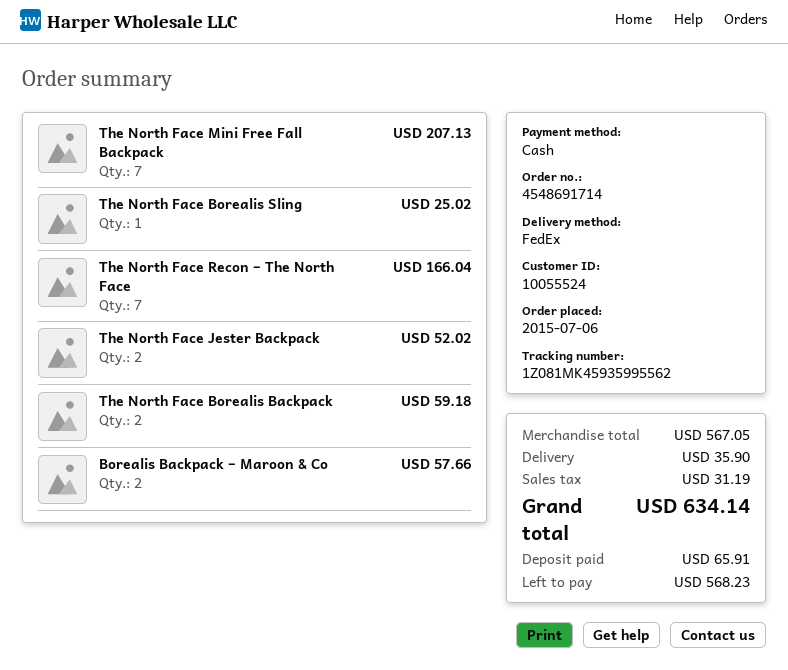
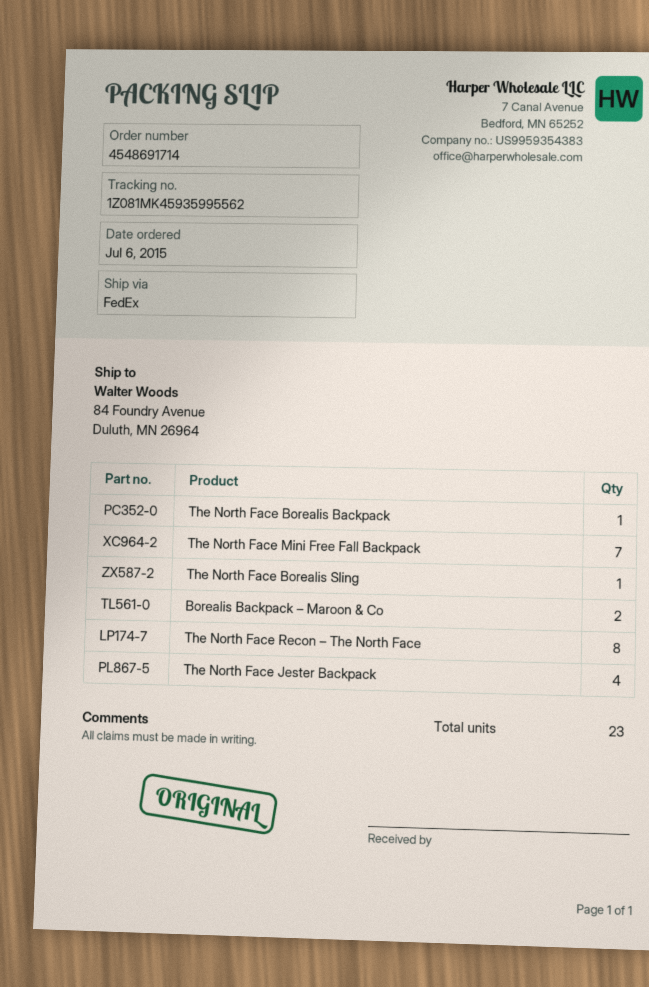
The North Face Recon – The North Face: 7 -> 8
The North Face Jester Backpack: 2 -> 4
The North Face Borealis Backpack: 2 -> 1

